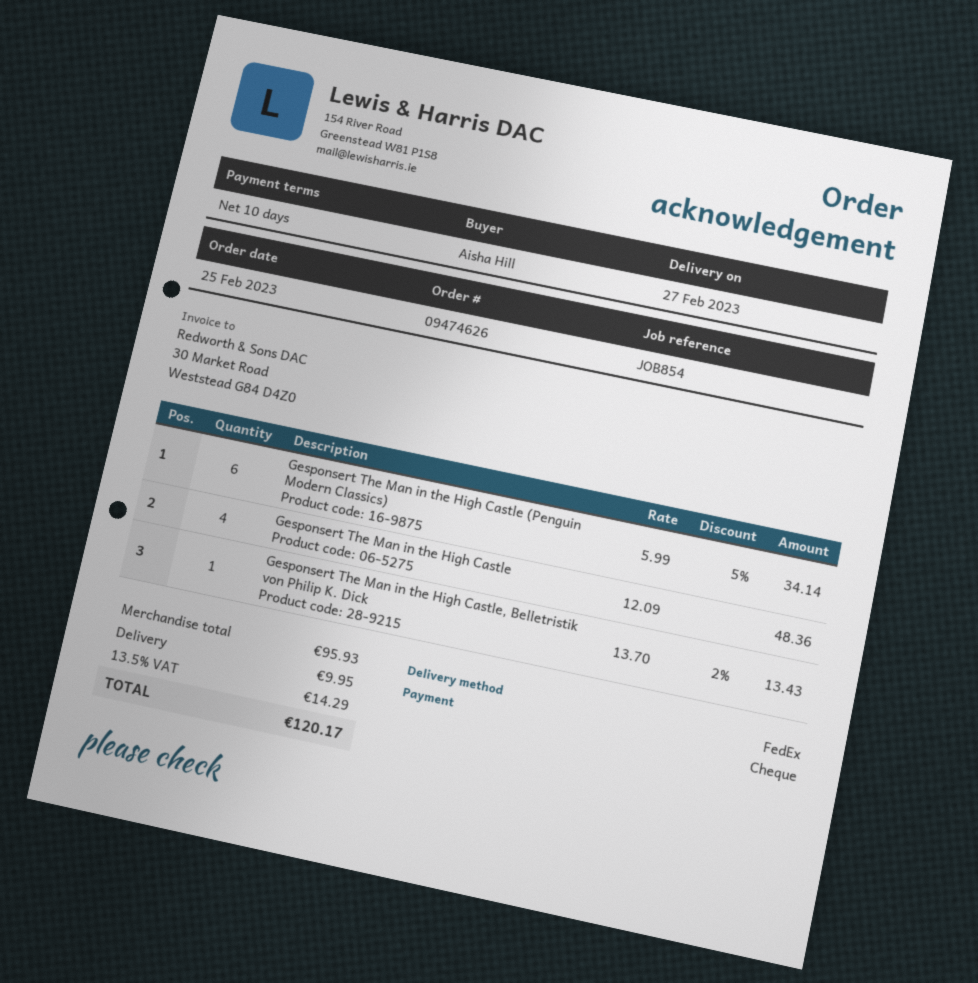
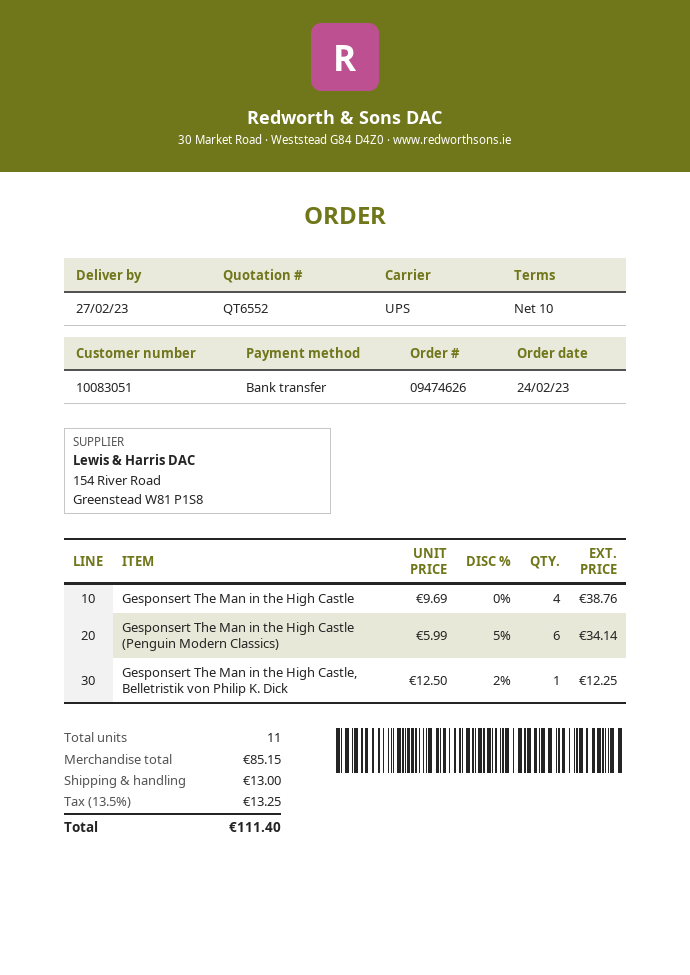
order date: 2023-02-25 -> 2023-02-24
payment method: cheque -> bank transfer
shipping method: FedEx -> UPS
Gesponsert The Man in the High Castle: 4 x 12.09 = 48.36 -> 4 x 9.69 = 38.76
Gesponsert The Man in the High Castle, Belletristik von Philip K. Dick: 1 x 13.70 - 2% = 13.43 -> 1 x 12.50 - 2% = 12.25
subtotal: 95.93 -> 85.15
shipping: 9.95 -> 13.00
tax: 13.5% = 14.29 -> 13.5% = 13.25
total: 120.17 -> 111.40

